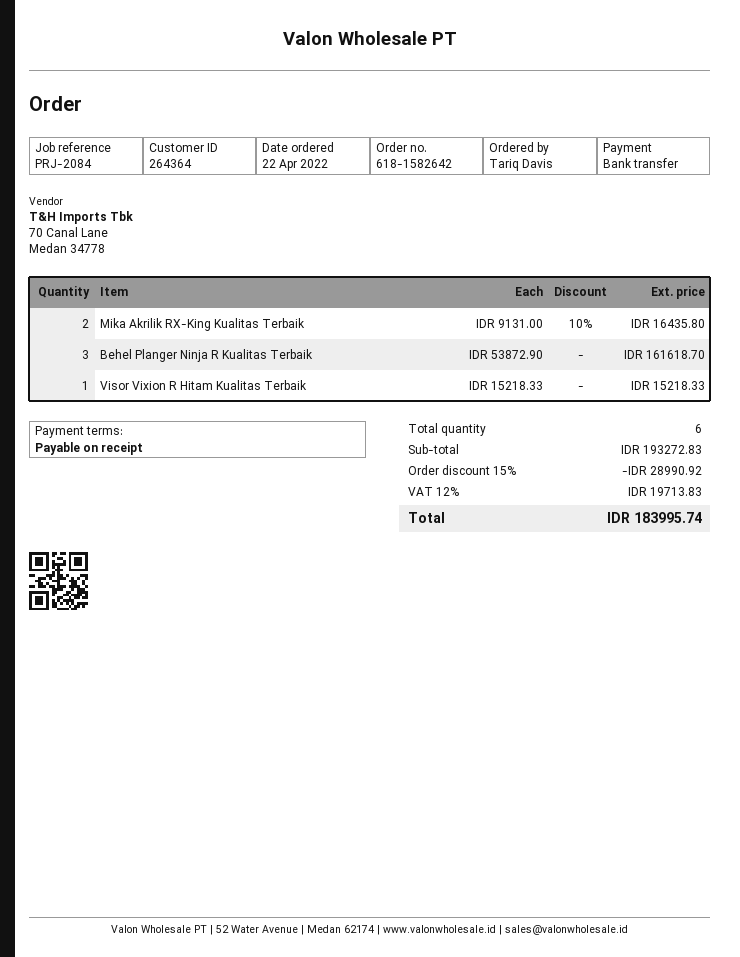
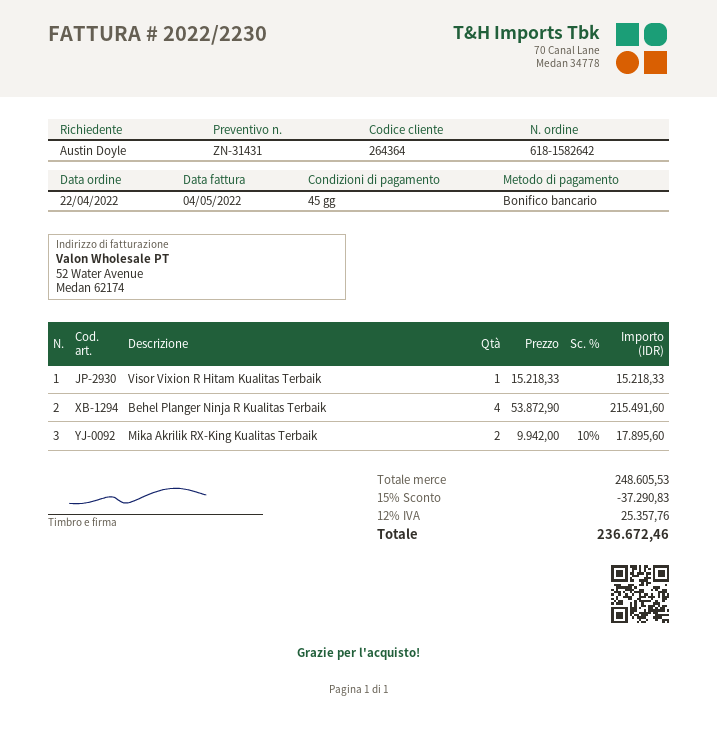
payment terms: on receipt -> 45 days
ordered by: Tariq Davis -> Austin Doyle
Mika Akrilik RX-King Kualitas Terbaik: 2 x 9131.00 - 10% = 16435.80 -> 2 x 9942.00 - 10% = 17895.60
Behel Planger Ninja R Kualitas Terbaik: 3 x 53872.90 = 161618.70 -> 4 x 53872.90 = 215491.60
subtotal: 193272.83 -> 248605.53
discount: 15% = 28990.92 -> 15% = 37290.83
tax: 12% = 19713.83 -> 12% = 25357.76
total: 183995.74 -> 236672.46

